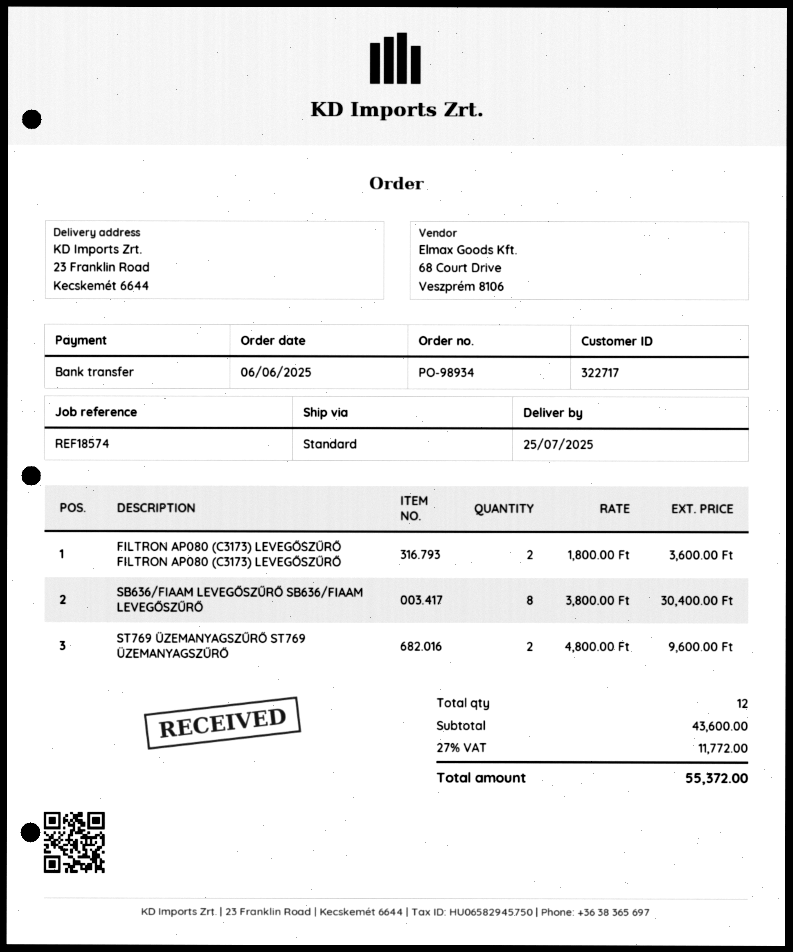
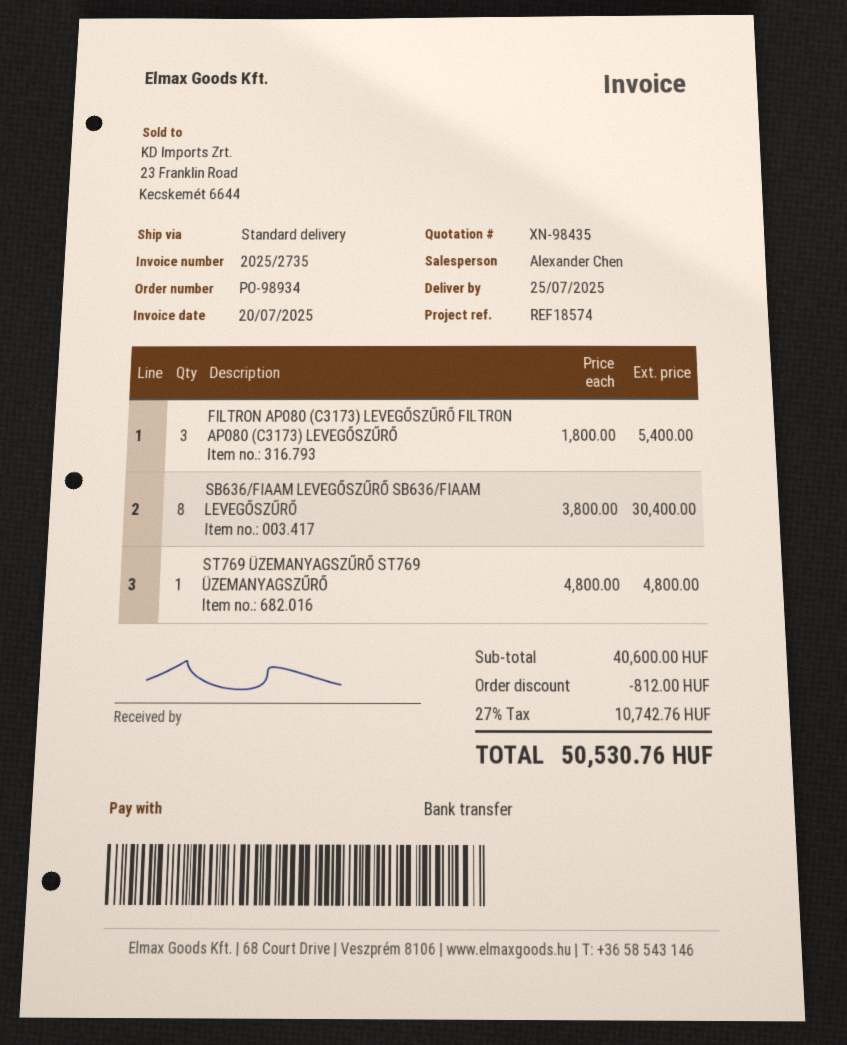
FILTRON AP080 (C3173) LEVEGŐSZŰRŐ FILTRON AP080 (C3173) LEVEGŐSZŰRŐ: 2 x 1800.00 = 3600.00 -> 3 x 1800.00 = 5400.00
ST769 ÜZEMANYAGSZŰRŐ ST769 ÜZEMANYAGSZŰRŐ: 2 x 4800.00 = 9600.00 -> 1 x 4800.00 = 4800.00
subtotal: 43600.00 -> 40600.00
discount: none -> 812.00
tax: 27% = 11772.00 -> 27% = 10742.76
total: 55372.00 -> 50530.76

